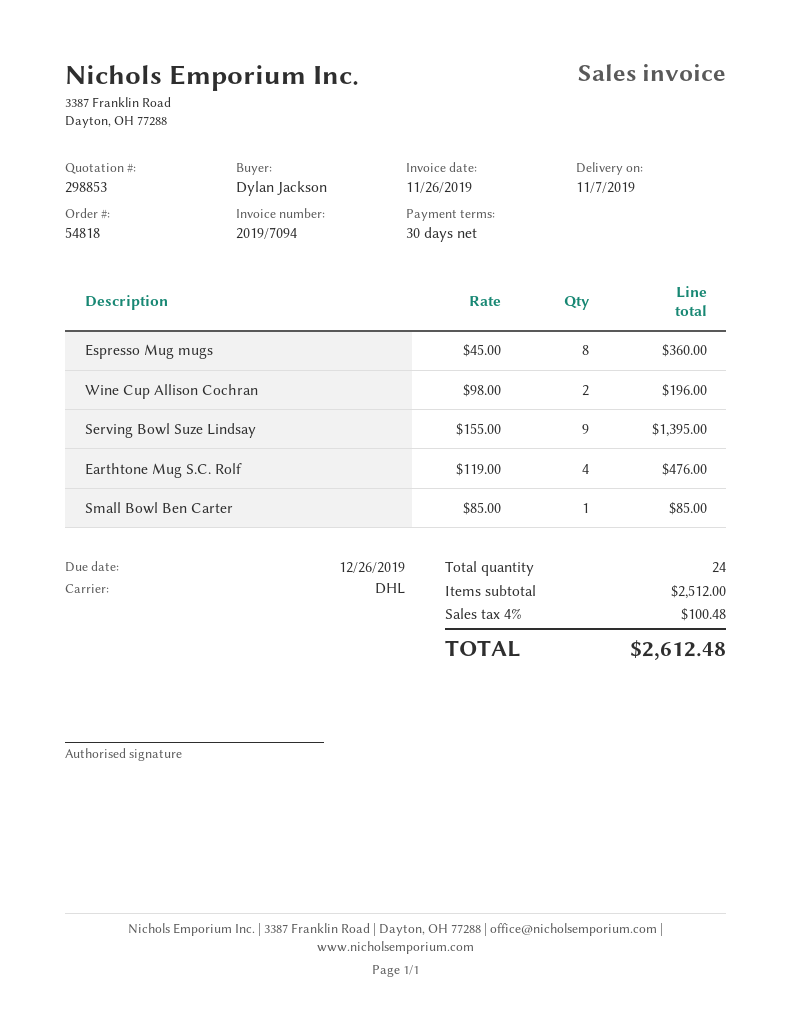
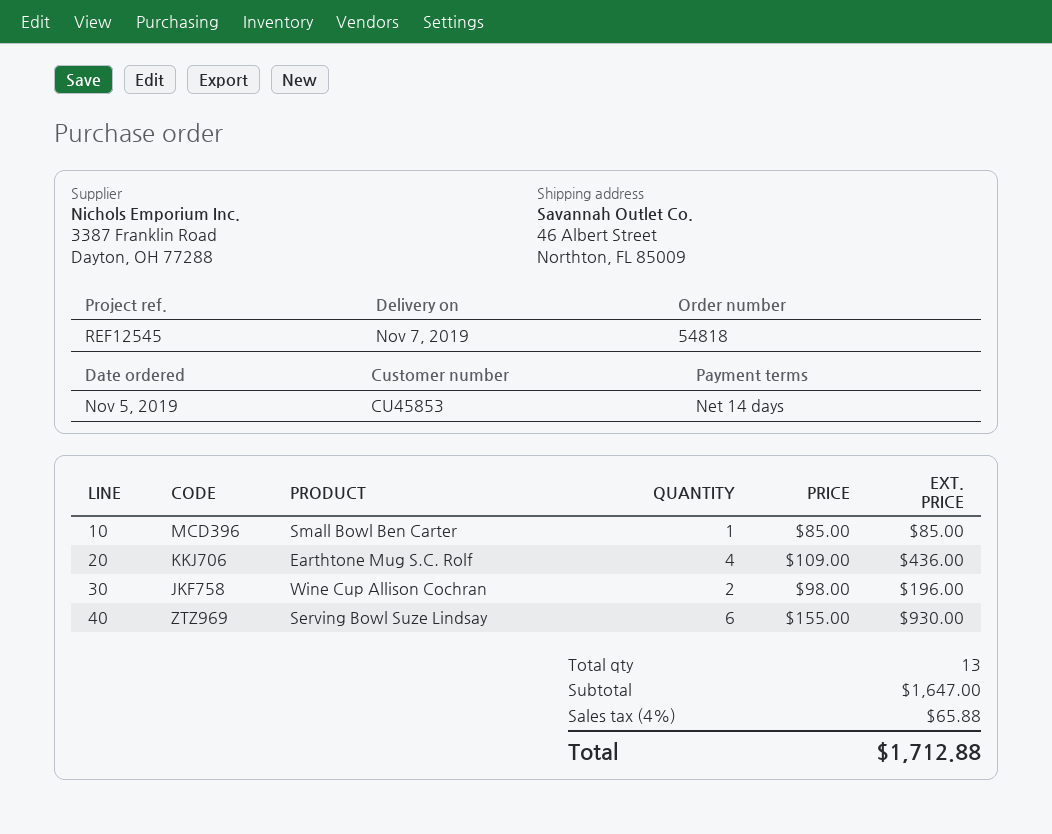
payment terms: 30 days -> 14 days
Espresso Mug mugs: 8 x 45.00 = 360.00 -> none
Serving Bowl Suze Lindsay: 9 x 155.00 = 1395.00 -> 6 x 155.00 = 930.00
Earthtone Mug S.C. Rolf: 4 x 119.00 = 476.00 -> 4 x 109.00 = 436.00
total quantity: 24 -> 13
subtotal: 2512.00 -> 1647.00
tax: 4% = 100.48 -> 4% = 65.88
total: 2612.48 -> 1712.88

